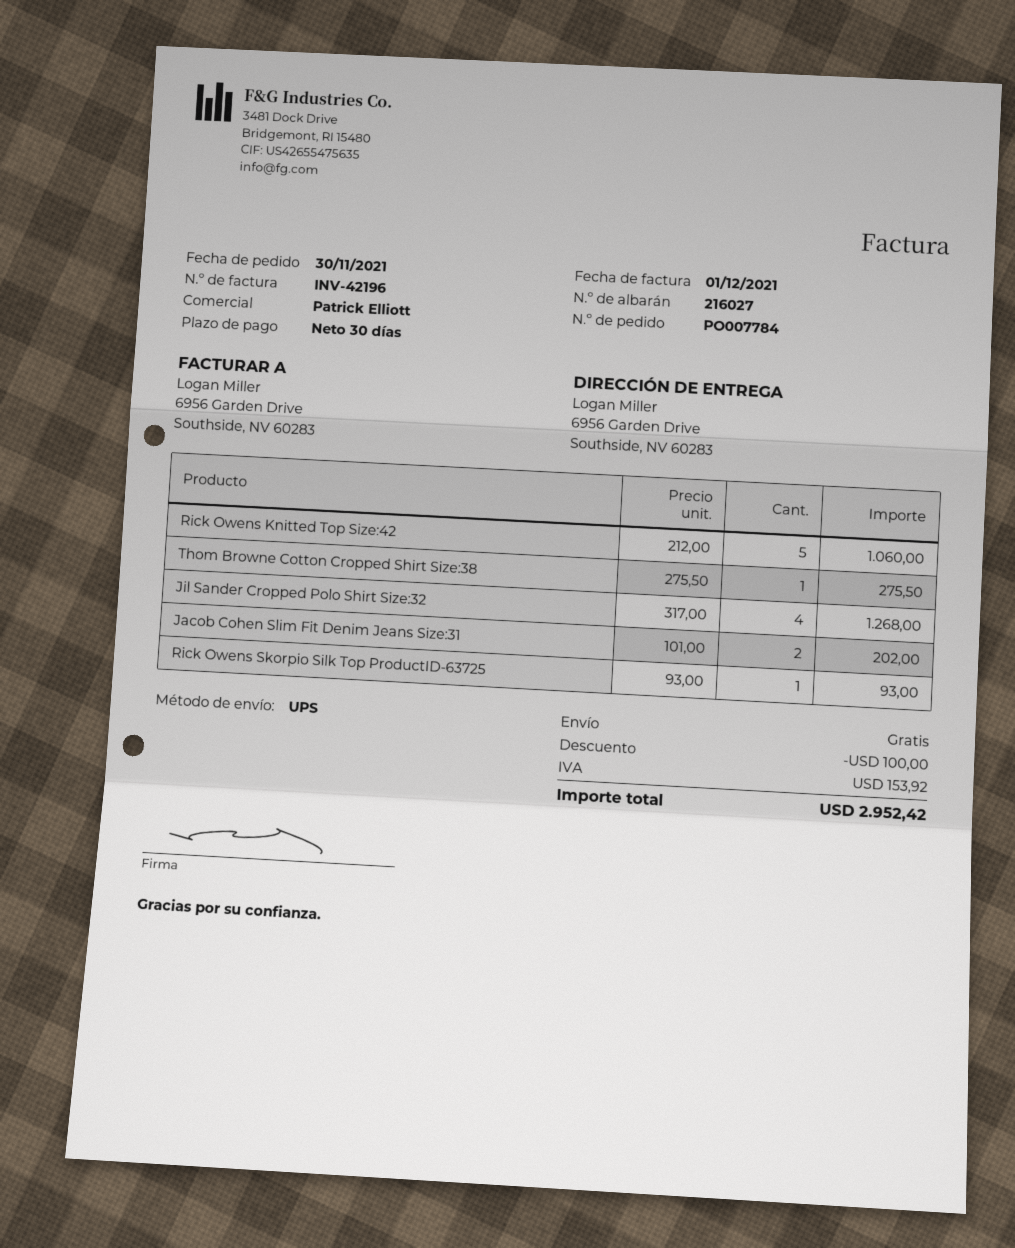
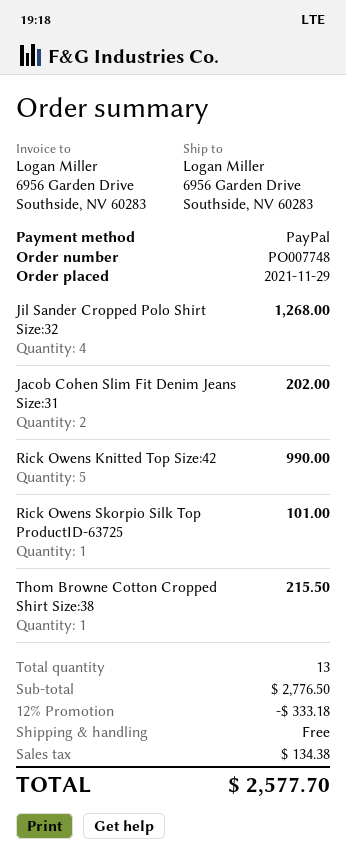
order number: PO007784 -> PO007748
order date: 2021-11-30 -> 2021-11-29
Rick Owens Knitted Top Size:42: 5 for 1060.00 -> 5 for 990.00
Thom Browne Cotton Cropped Shirt Size:38: 1 for 275.50 -> 1 for 215.50
Rick Owens Skorpio Silk Top ProductID-63725: 1 for 93.00 -> 1 for 101.00
discount: 100.00 -> 333.18
tax: 153.92 -> 134.38
total: 2952.42 -> 2577.70

